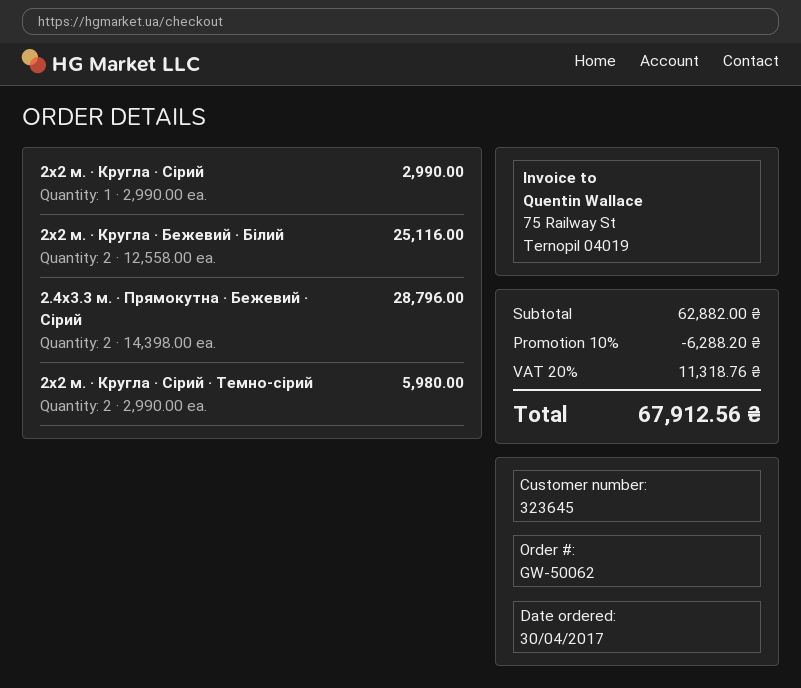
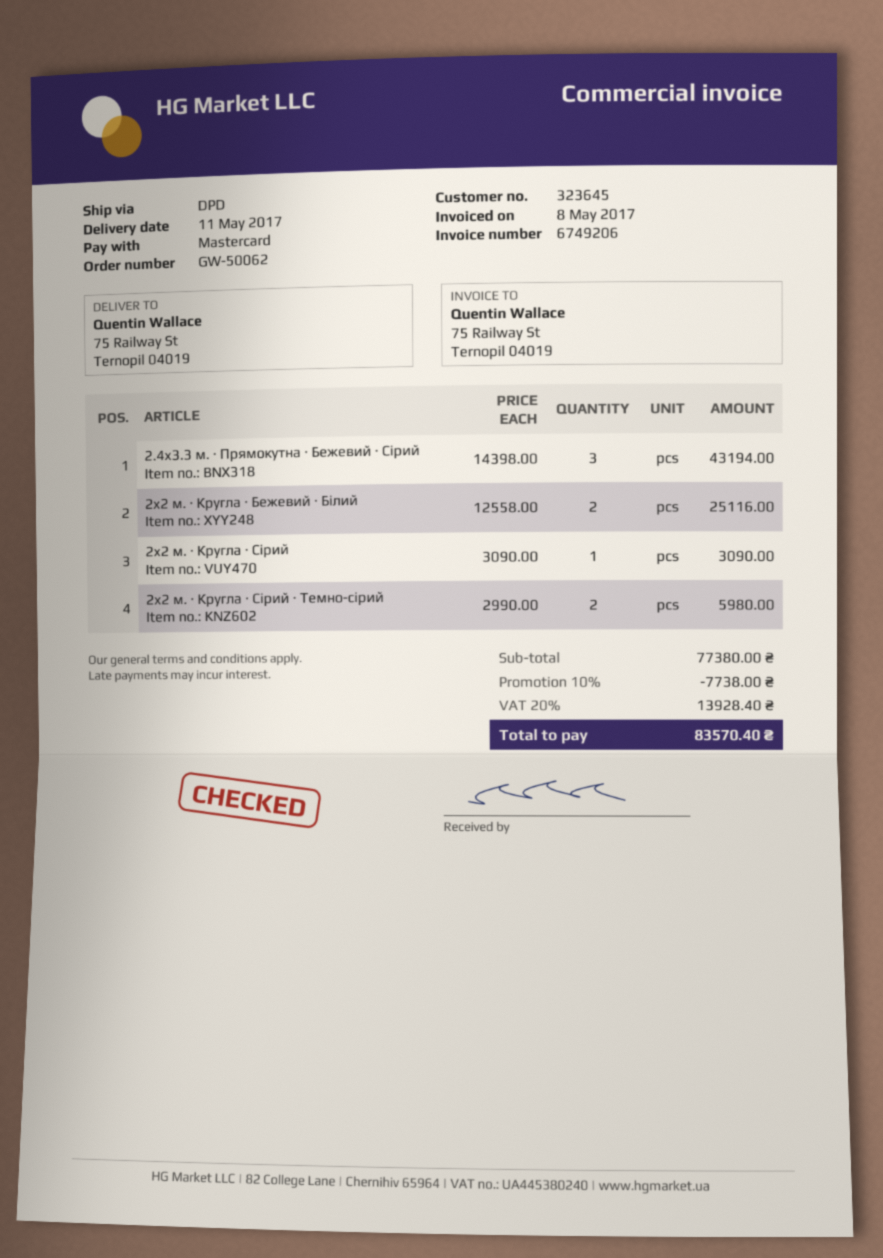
2x2 м. · Кругла · Сірий: 1 x 2990.00 = 2990.00 -> 1 x 3090.00 = 3090.00
2.4x3.3 м. · Прямокутна · Бежевий · Сірий: 2 x 14398.00 = 28796.00 -> 3 x 14398.00 = 43194.00
subtotal: 62882.00 -> 77380.00
discount: 10% = 6288.20 -> 10% = 7738.00
tax: 20% = 11318.76 -> 20% = 13928.40
total: 67912.56 -> 83570.40

